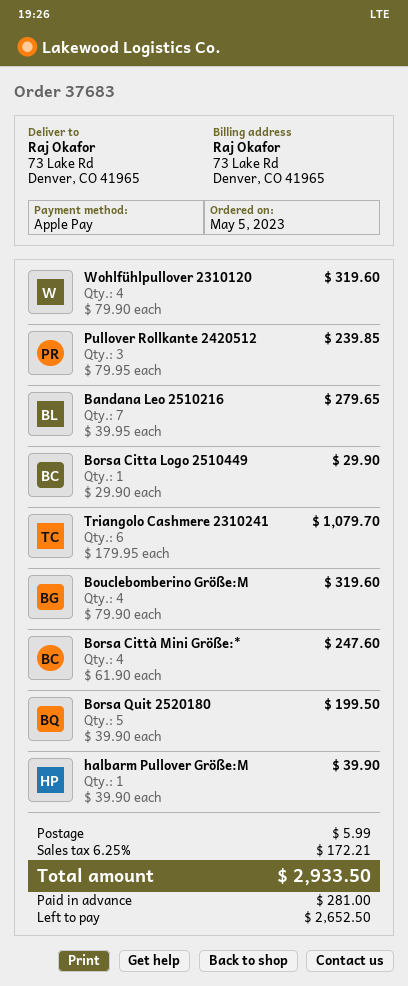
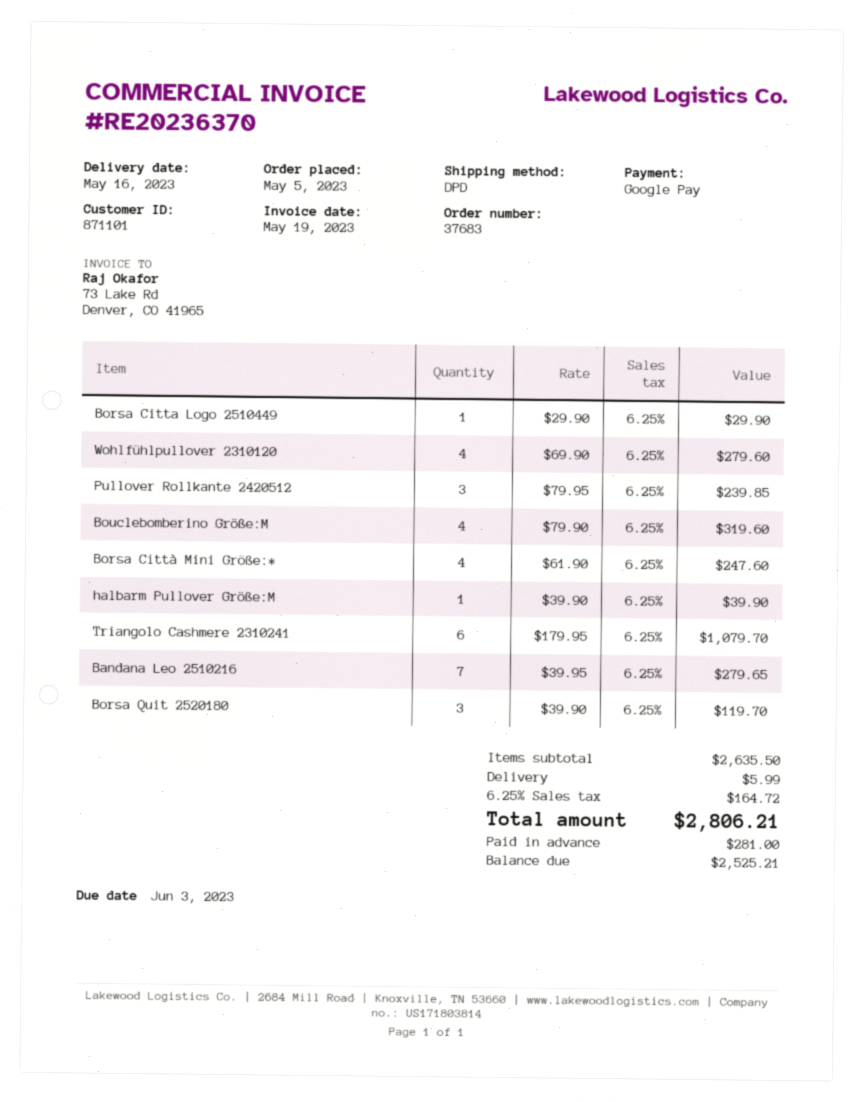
payment method: Apple Pay -> Google Pay
Wohlfühlpullover 2310120: 4 x 79.90 = 319.60 -> 4 x 69.90 = 279.60
Borsa Quit 2520180: 5 x 39.90 = 199.50 -> 3 x 39.90 = 119.70
tax: 6.25% = 172.21 -> 6.25% = 164.72
total: 2933.50 -> 2806.21
balance: 2652.50 -> 2525.21

